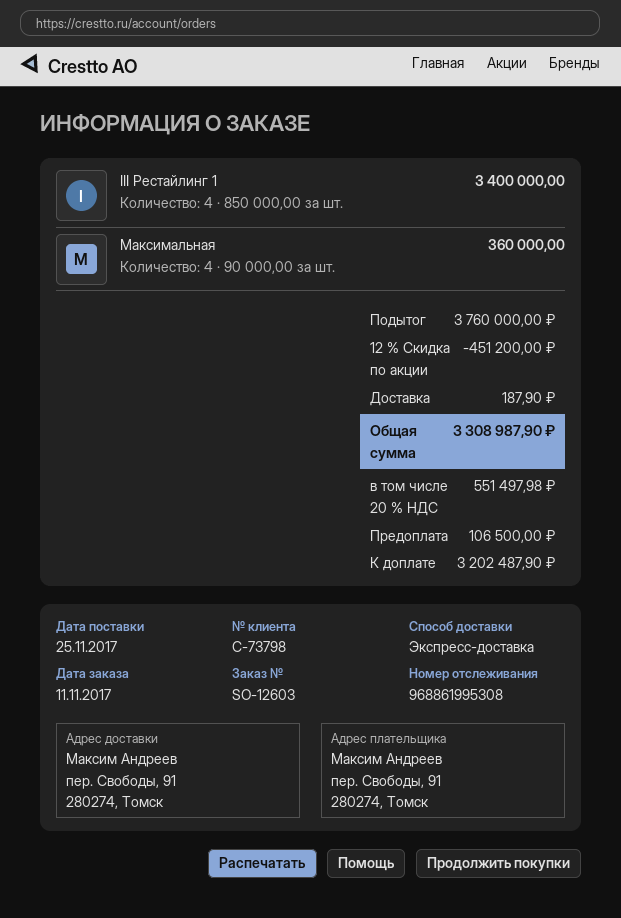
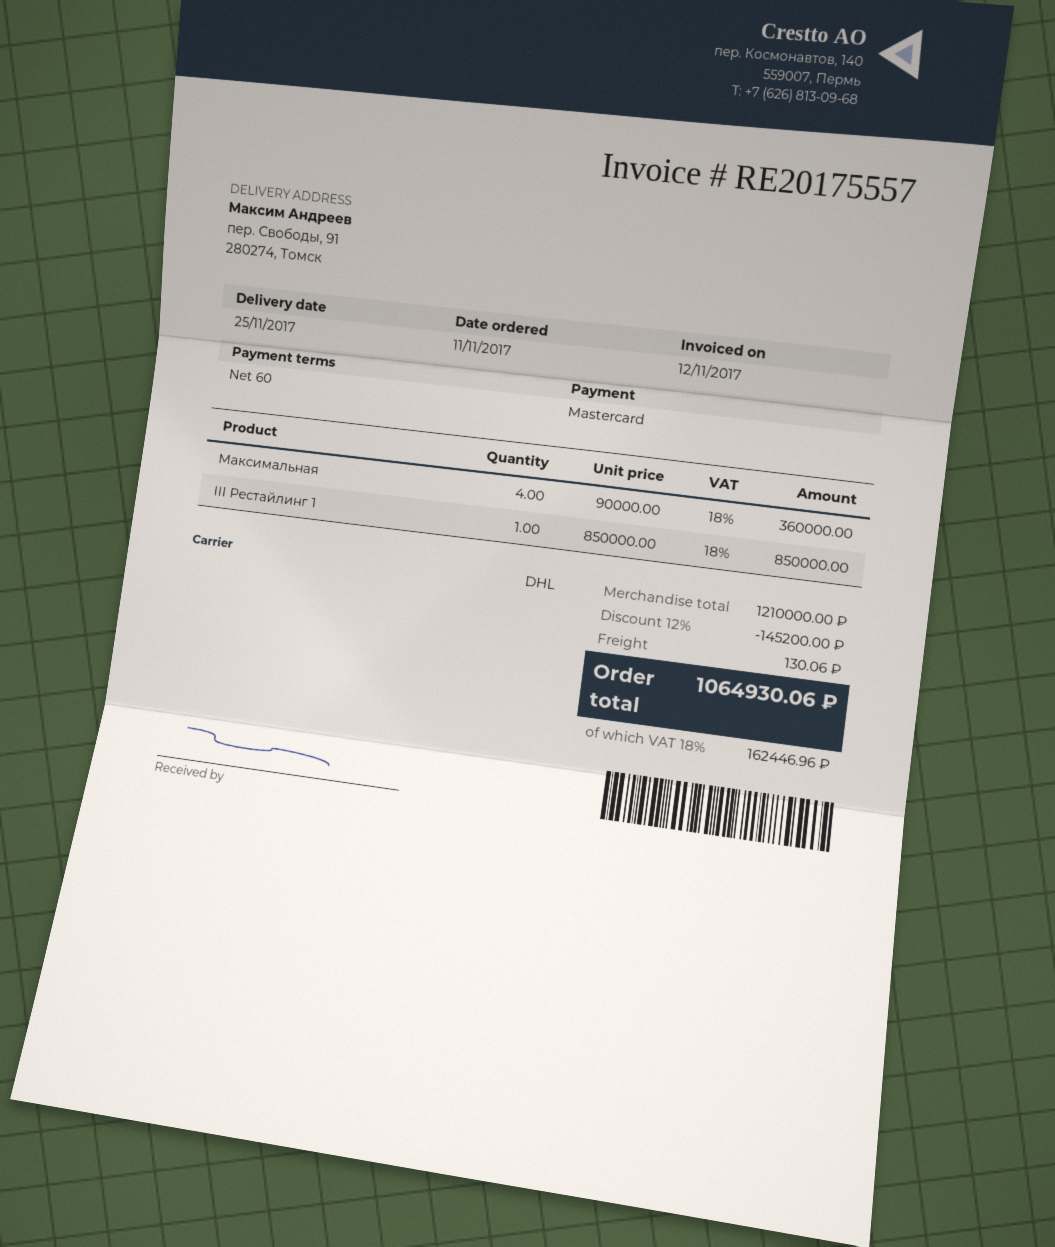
shipping method: express -> DHL
III Рестайлинг 1: 4 x 850000.00 = 3400000.00 -> 1 x 850000.00 = 850000.00
subtotal: 3760000.00 -> 1210000.00
discount: 12% = 451200.00 -> 12% = 145200.00
shipping: 187.90 -> 130.06
tax: 20% = 551497.98 -> 18% = 162446.96
total: 3308987.90 -> 1064930.06

